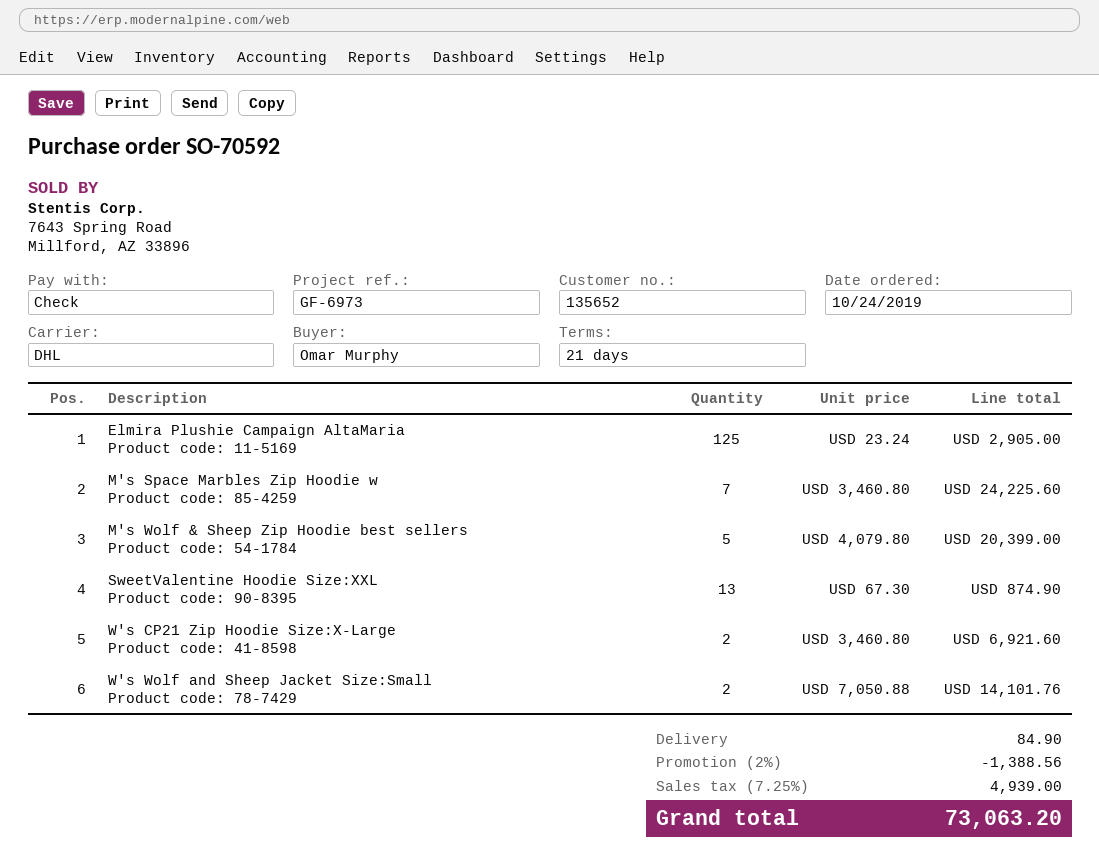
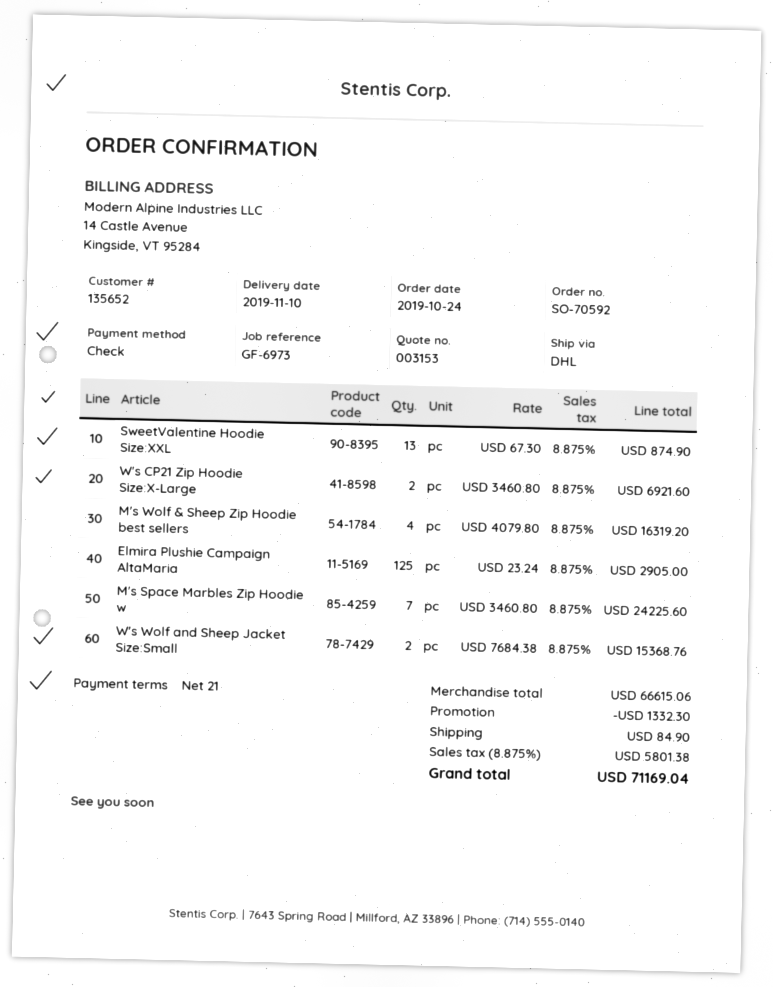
M's Wolf & Sheep Zip Hoodie best sellers: 5 x 4079.80 = 20399.00 -> 4 x 4079.80 = 16319.20
W's Wolf and Sheep Jacket Size:Small: 2 x 7050.88 = 14101.76 -> 2 x 7684.38 = 15368.76
discount: 1388.56 -> 1332.30
tax: 7.25% = 4939.00 -> 8.875% = 5801.38
total: 73063.20 -> 71169.04

